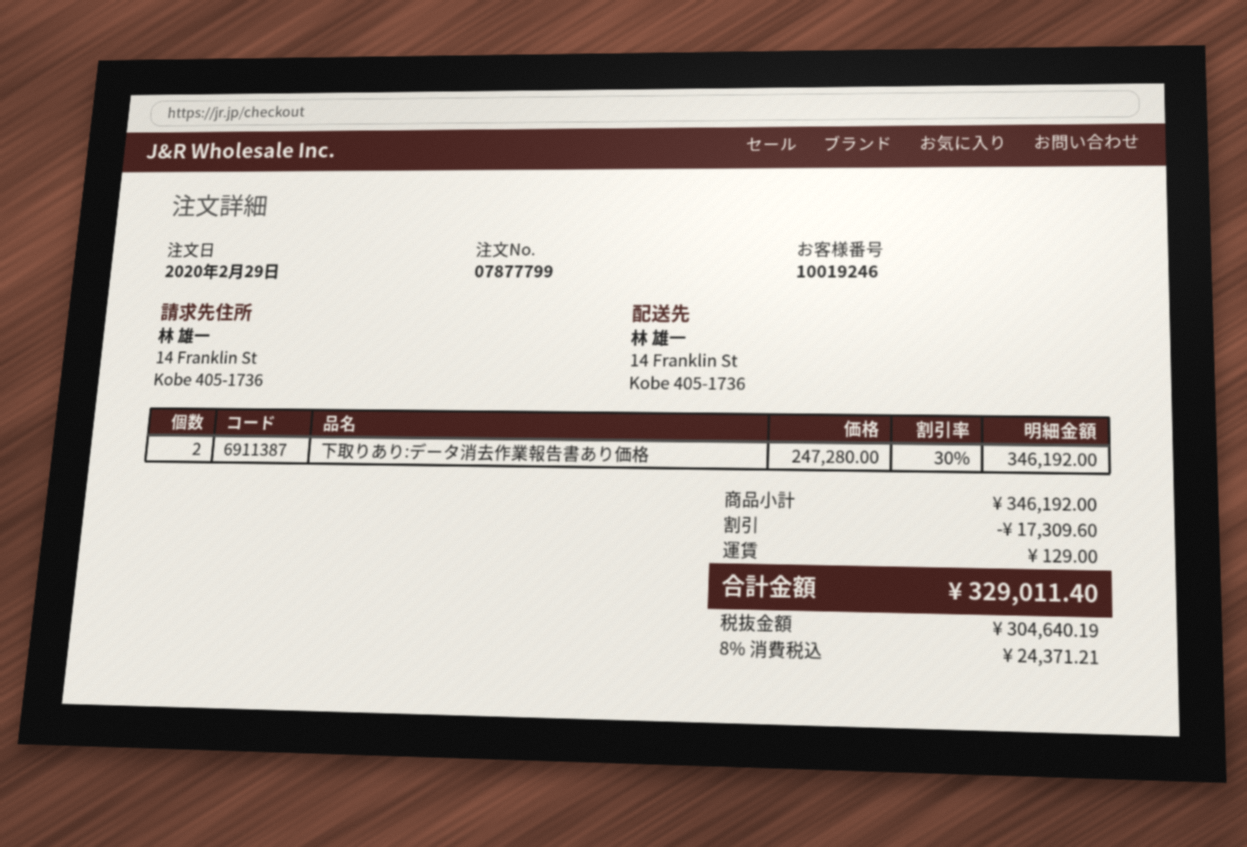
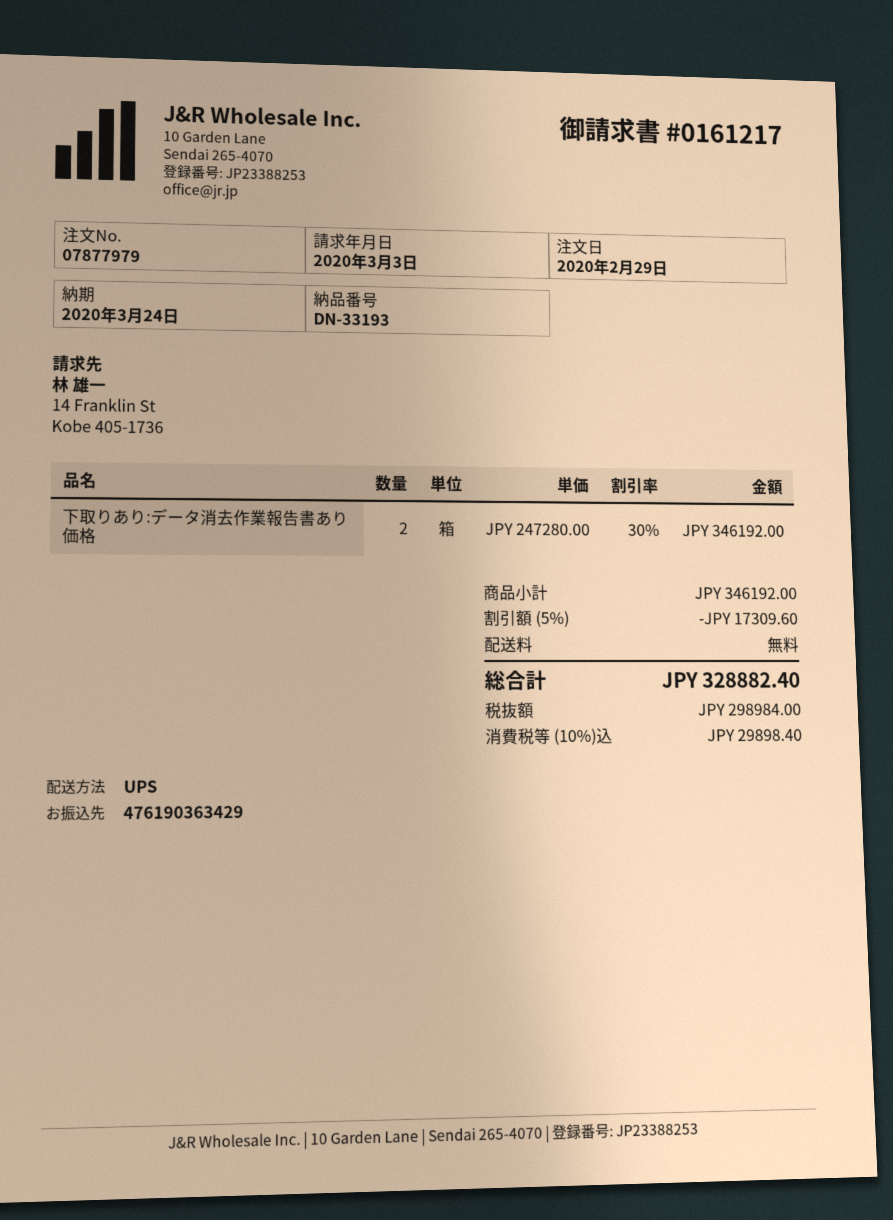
order number: 07877799 -> 07877979
shipping: 129.00 -> 0.00
net: 304640.19 -> 298984.00
tax: 8% = 24371.21 -> 10% = 29898.40
total: 329011.40 -> 328882.40

